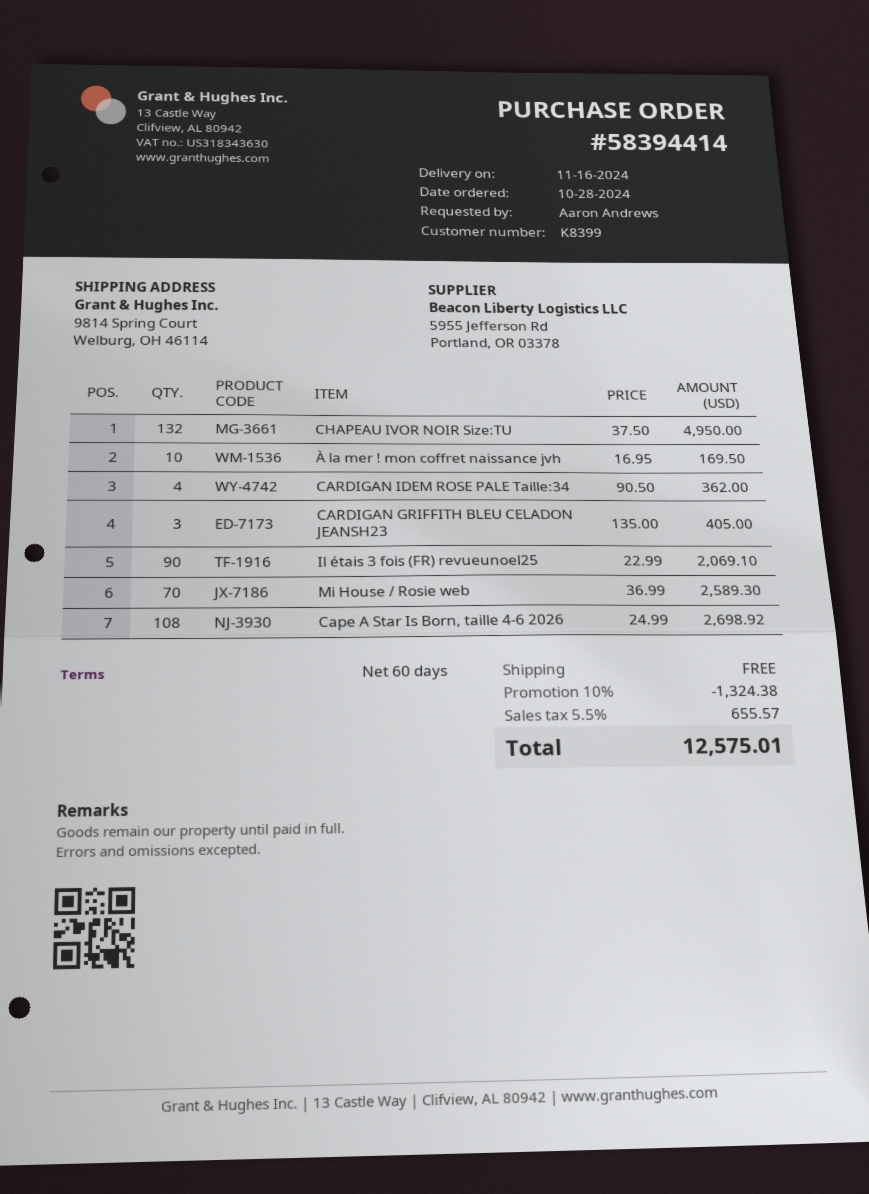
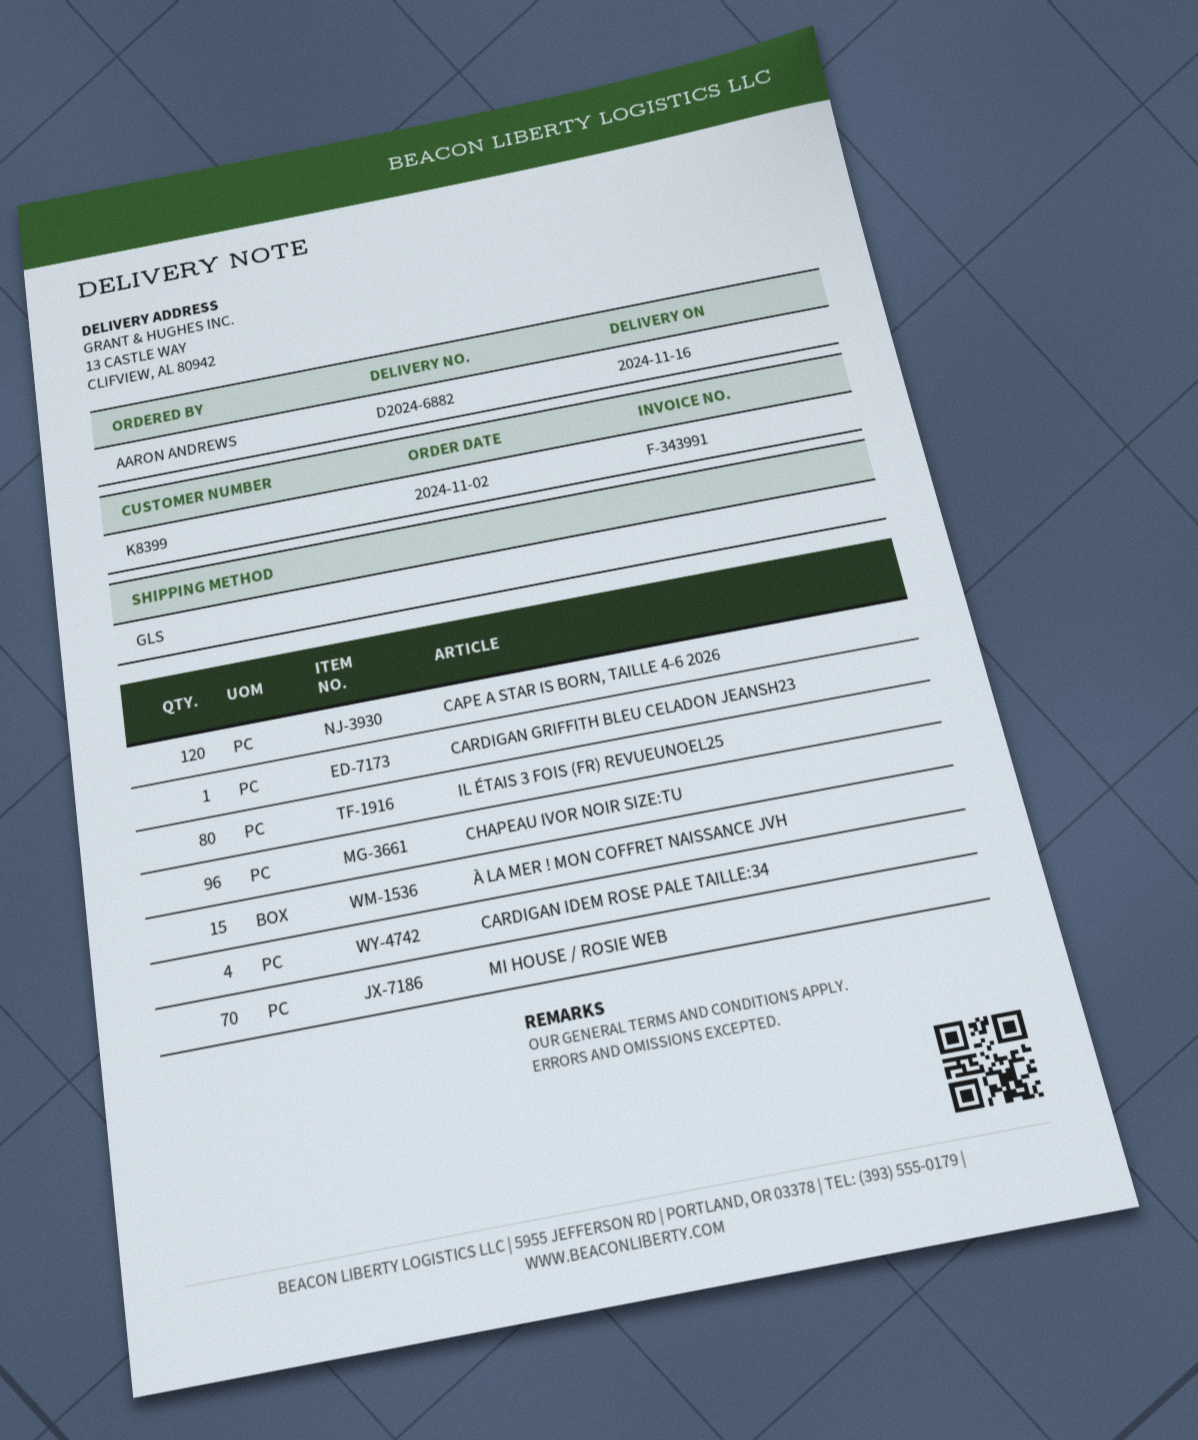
order date: 2024-10-28 -> 2024-11-02
ship to: 9814 Spring Court, Welburg, OH 46114 -> 13 CASTLE WAY, CLIFVIEW, AL 80942
CHAPEAU IVOR NOIR Size:TU: 132 -> 96
À la mer ! mon coffret naissance jvh: 10 -> 15
CARDIGAN GRIFFITH BLEU CELADON JEANSH23: 3 -> 1
Il étais 3 fois (FR) revueunoel25: 90 -> 80
Cape A Star Is Born, taille 4-6 2026: 108 -> 120

